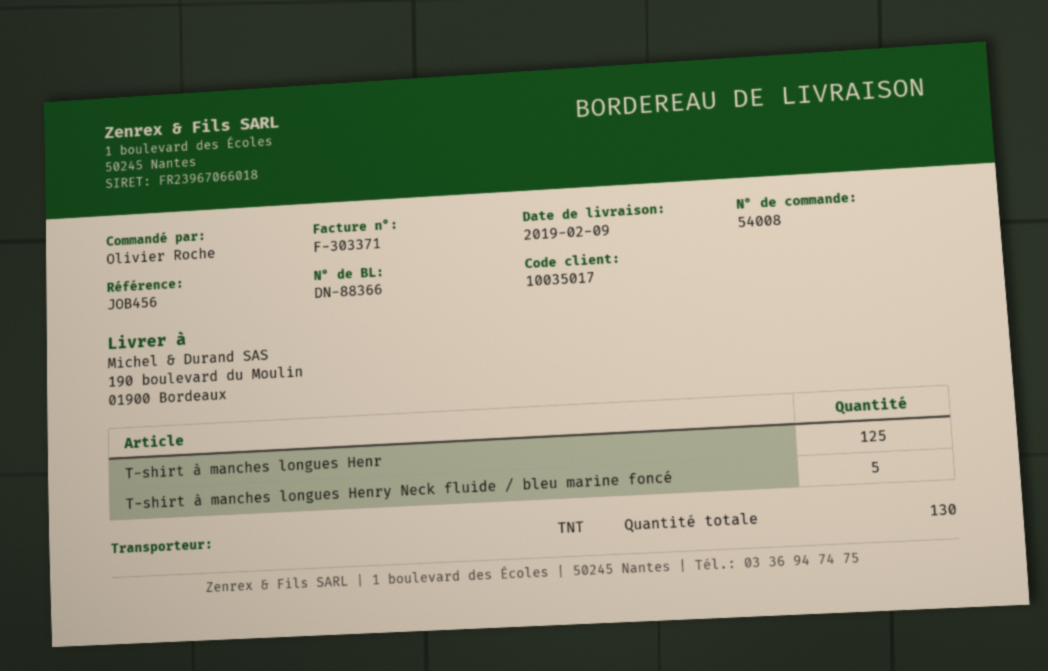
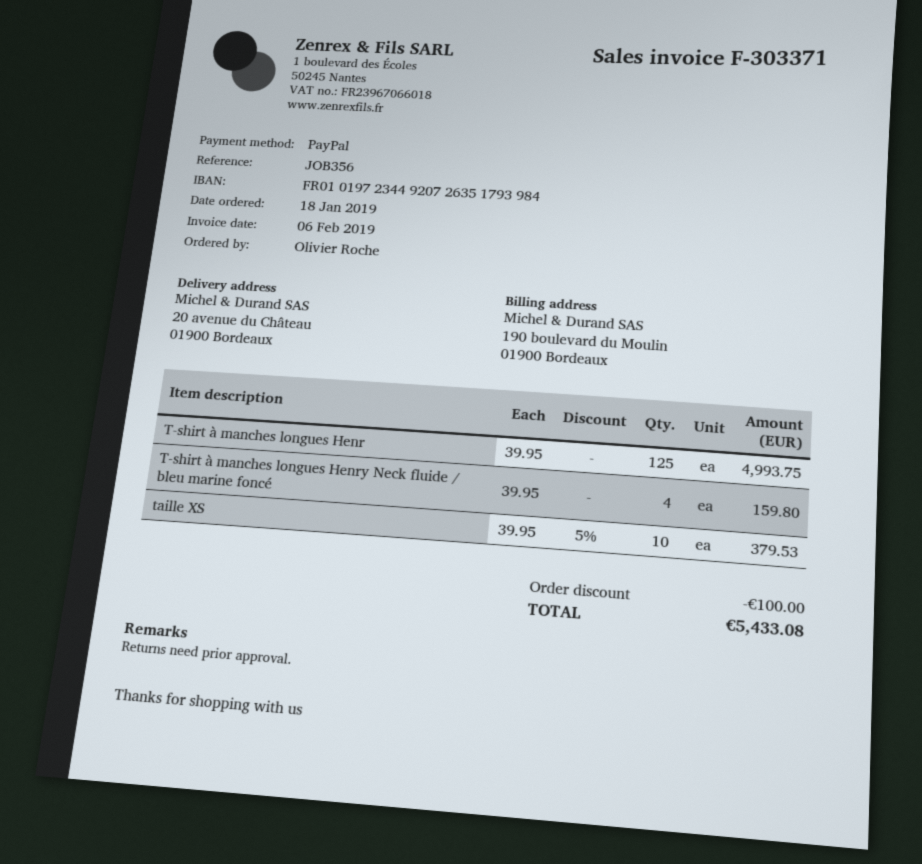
reference: JOB456 -> JOB356
ship to: 190 boulevard du Moulin, 01900 Bordeaux -> 20 avenue du Château, 01900 Bordeaux
T-shirt à manches longues Henry Neck fluide / bleu marine foncé: 5 -> 4
taille XS: none -> 10

